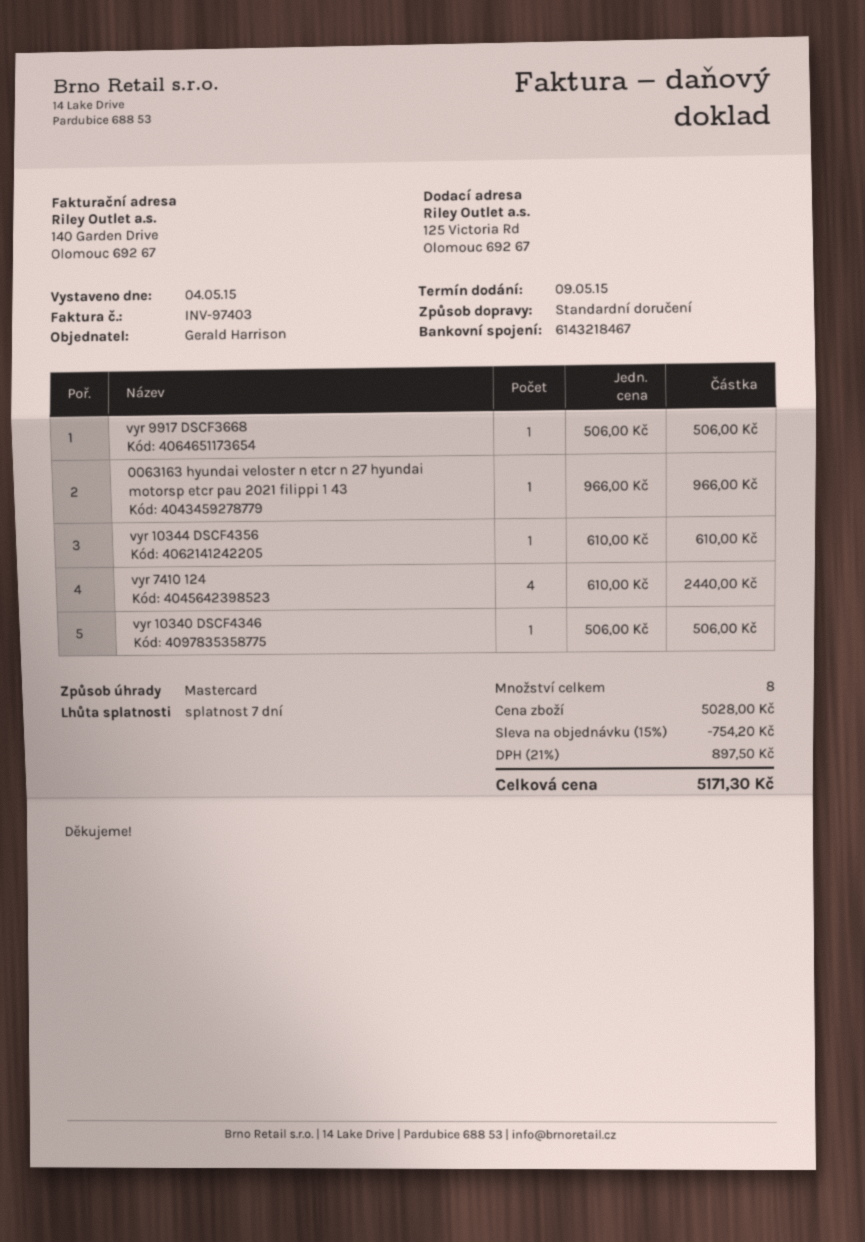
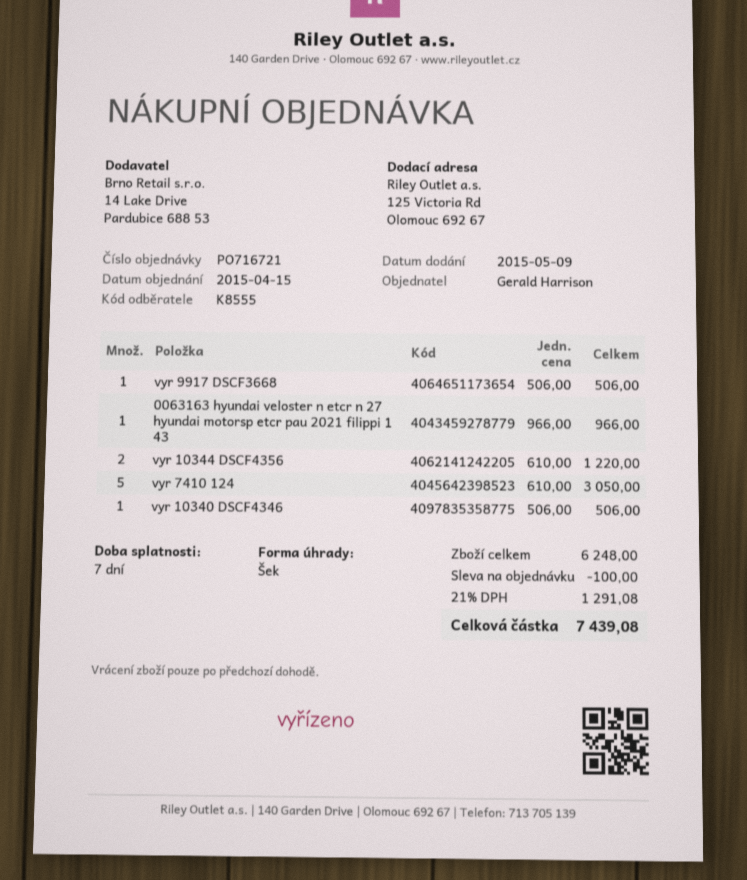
payment method: Mastercard -> cheque
vyr 10344 DSCF4356: 1 x 610.00 = 610.00 -> 2 x 610.00 = 1220.00
vyr 7410 124: 4 x 610.00 = 2440.00 -> 5 x 610.00 = 3050.00
subtotal: 5028.00 -> 6248.00
discount: 754.20 -> 100.00
tax: 21% = 897.50 -> 21% = 1291.08
total: 5171.30 -> 7439.08

